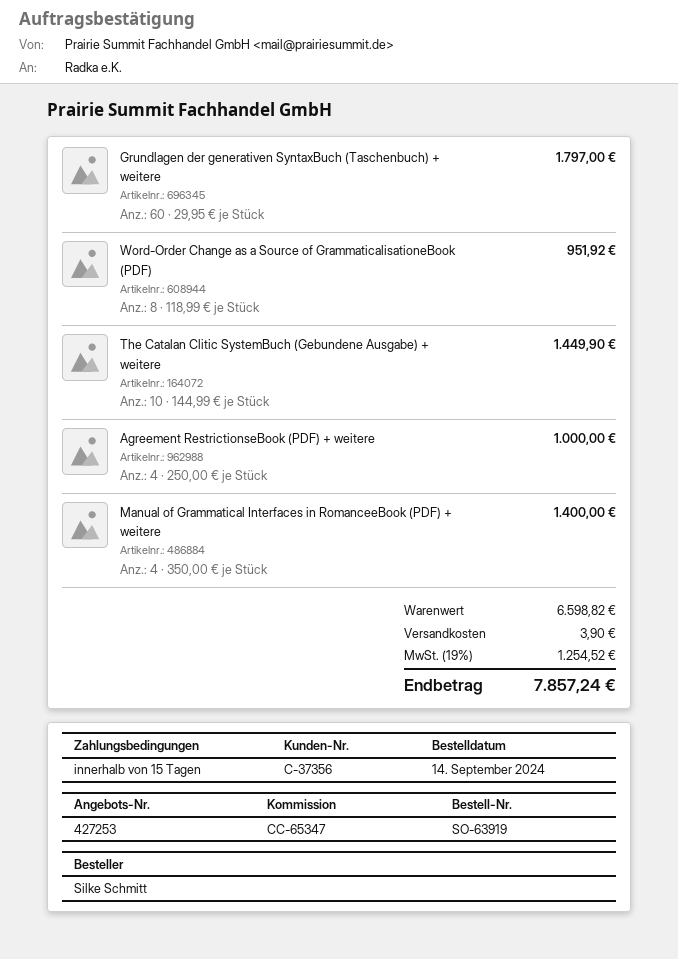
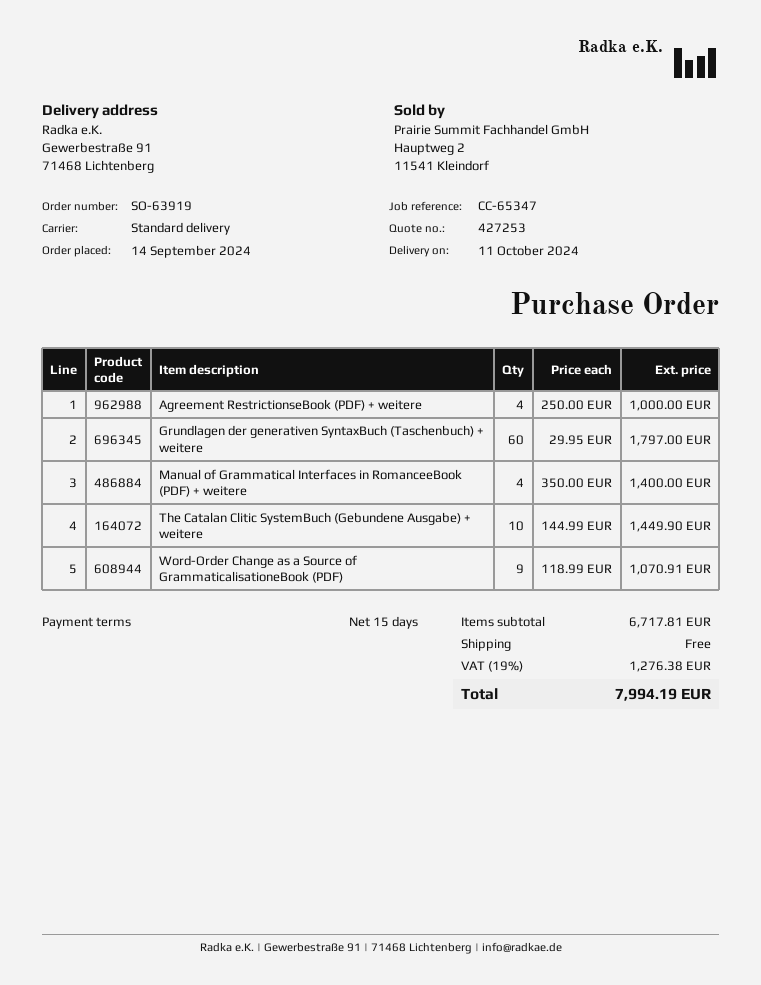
Word-Order Change as a Source of GrammaticalisationeBook (PDF): 8 x 118.99 = 951.92 -> 9 x 118.99 = 1070.91
subtotal: 6598.82 -> 6717.81
shipping: 3.90 -> 0.00
tax: 19% = 1254.52 -> 19% = 1276.38
total: 7857.24 -> 7994.19

